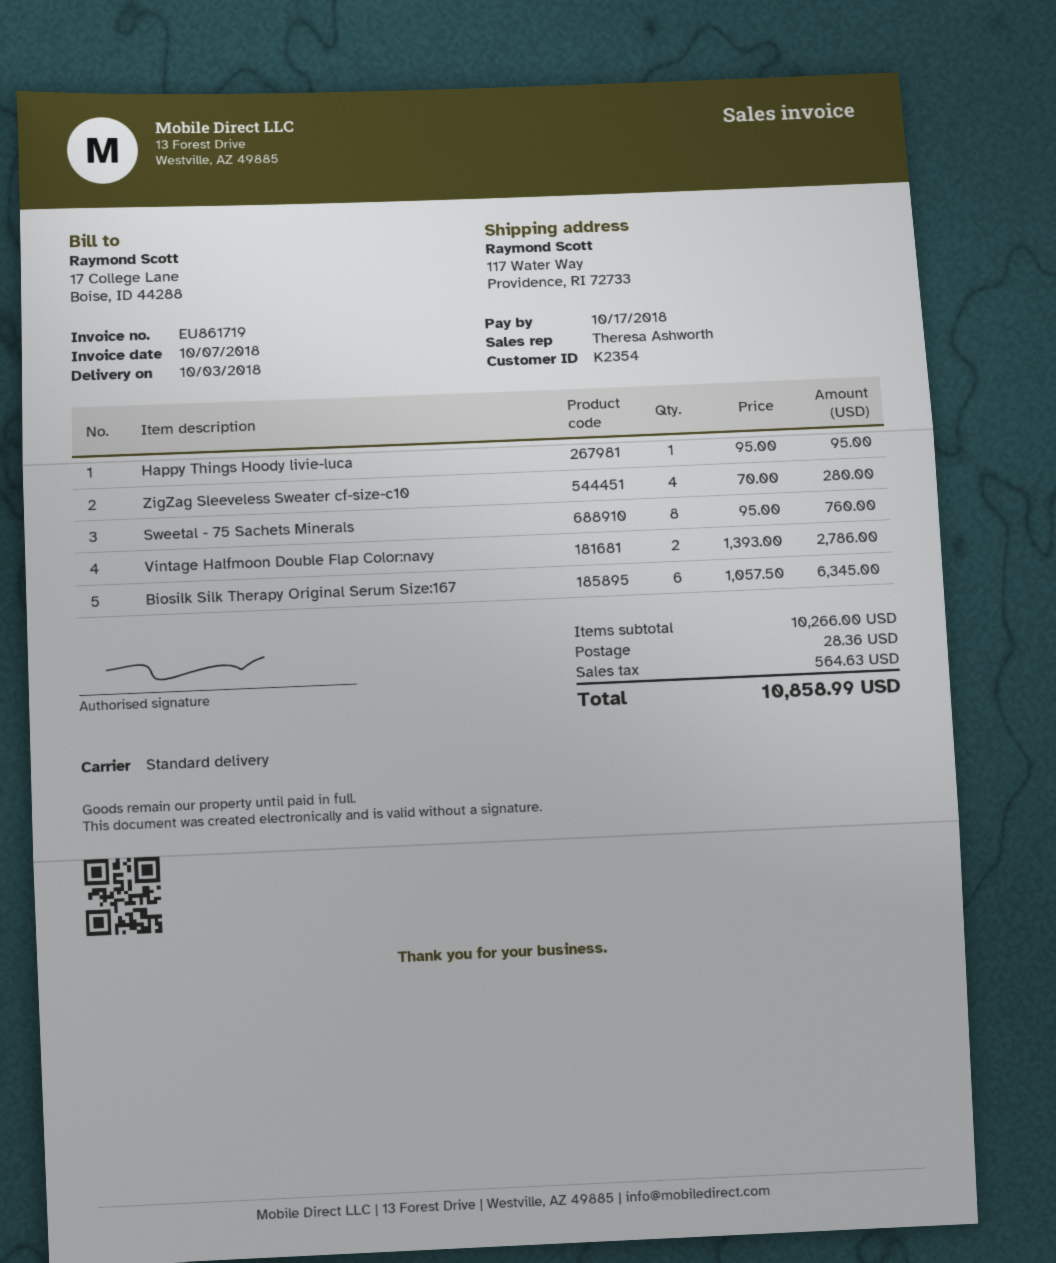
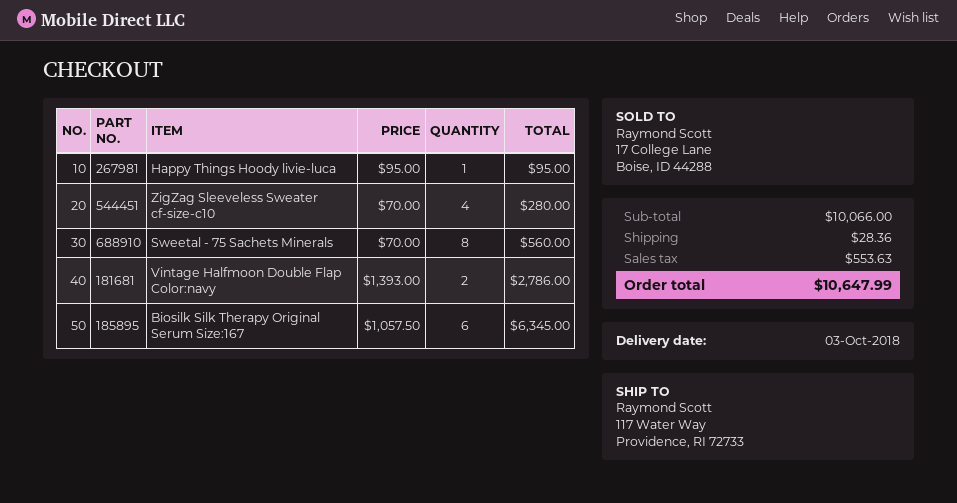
Sweetal - 75 Sachets Minerals: 8 x 95.00 = 760.00 -> 8 x 70.00 = 560.00
subtotal: 10266.00 -> 10066.00
tax: 564.63 -> 553.63
total: 10858.99 -> 10647.99

